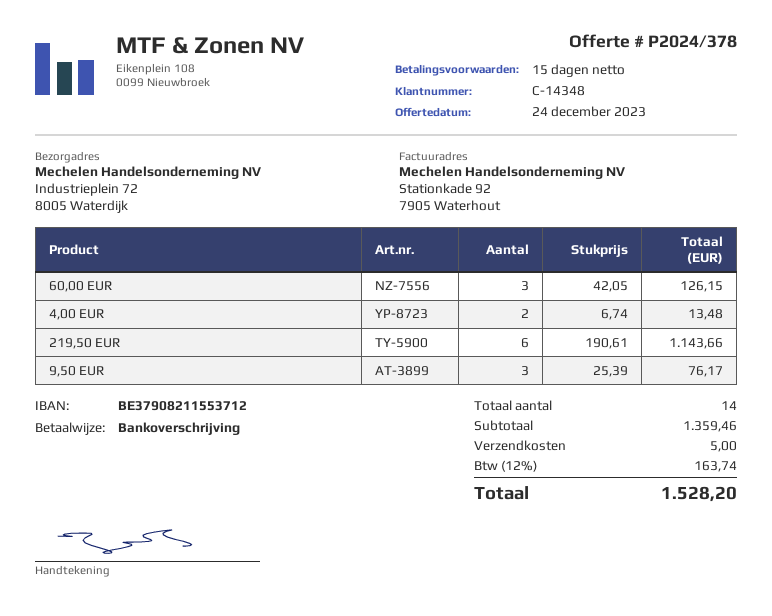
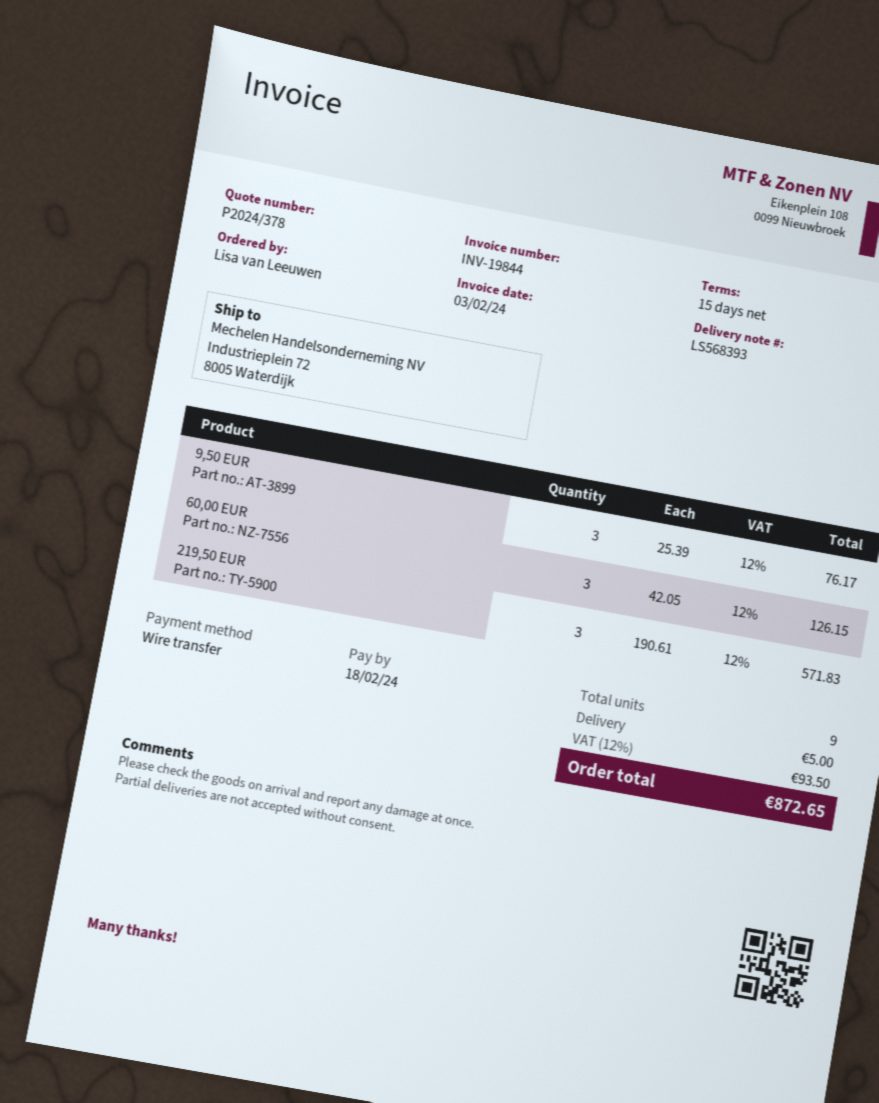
4,00 EUR: 2 x 6.74 = 13.48 -> none
219,50 EUR: 6 x 190.61 = 1143.66 -> 3 x 190.61 = 571.83
total quantity: 14 -> 9
tax: 12% = 163.74 -> 12% = 93.50
total: 1528.20 -> 872.65

